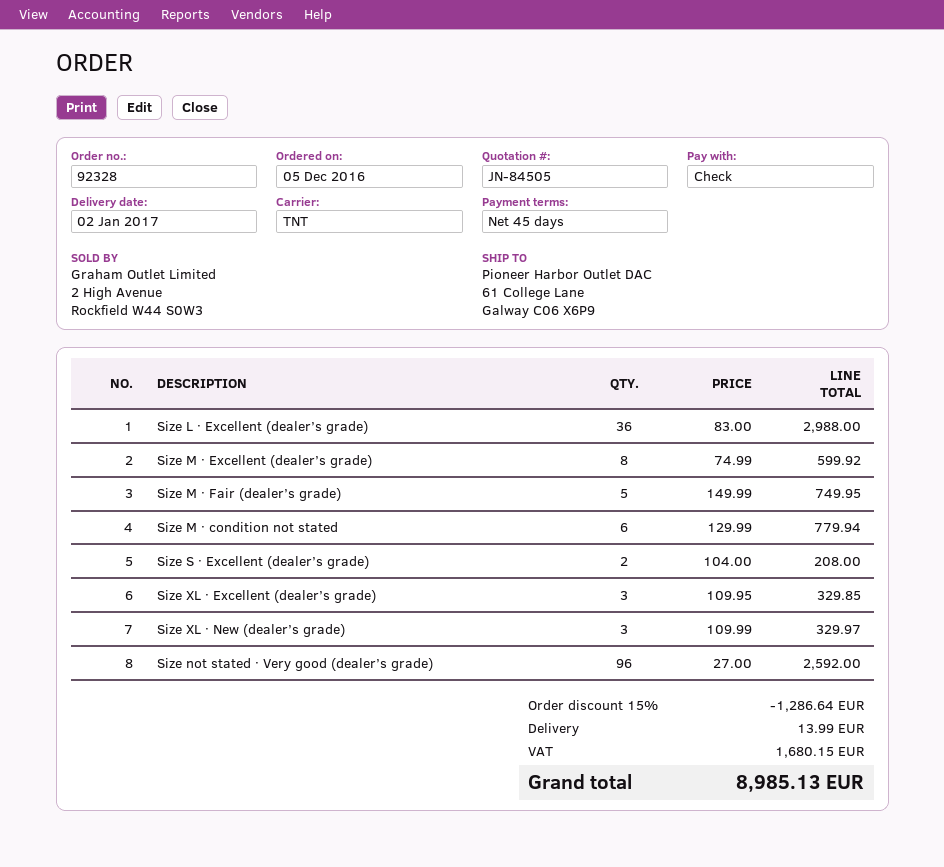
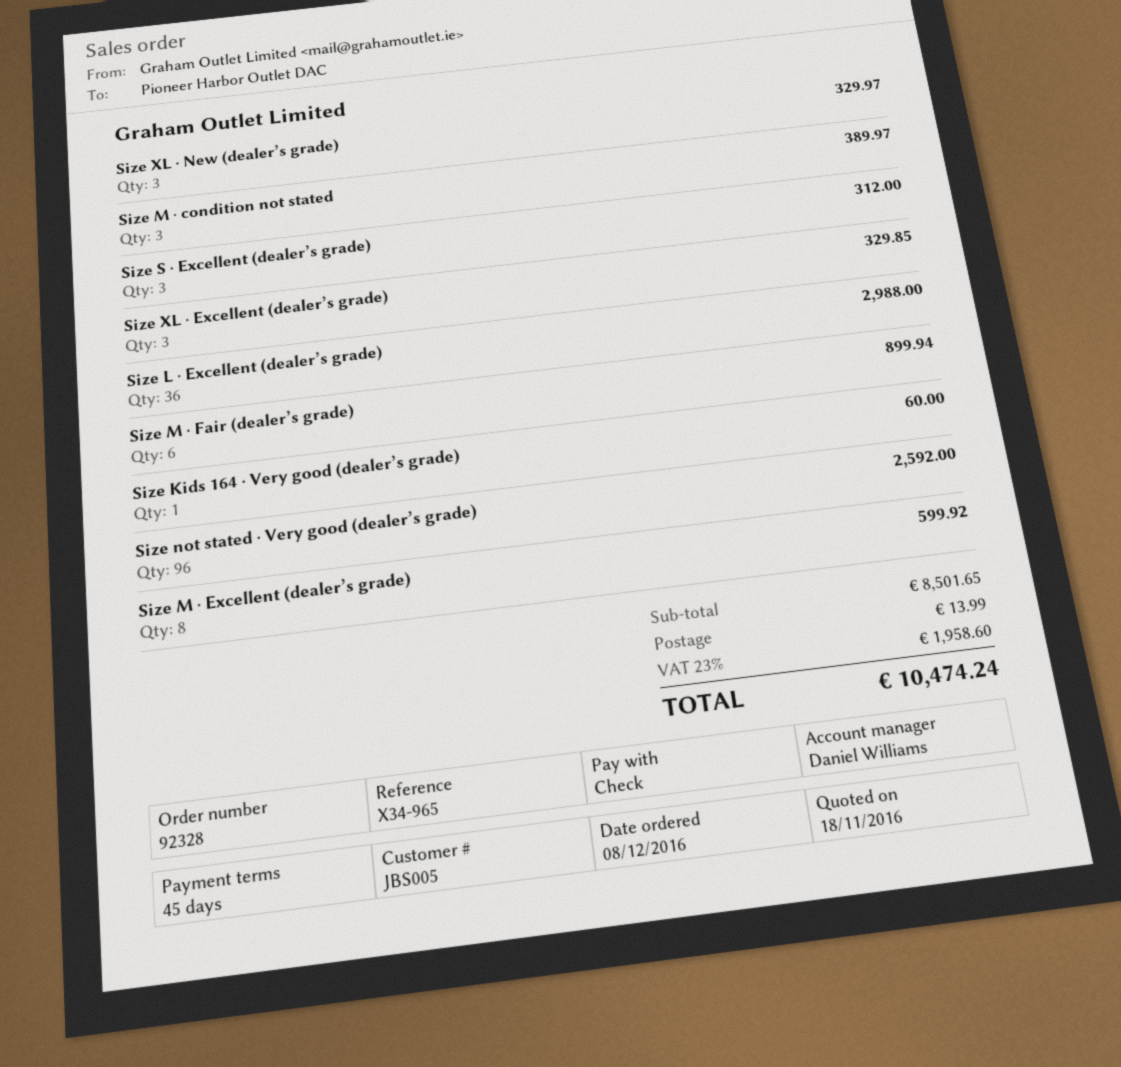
order date: 2016-12-05 -> 2016-12-08
Size M · Fair (dealer’s grade): 5 for 749.95 -> 6 for 899.94
Size M · condition not stated: 6 for 779.94 -> 3 for 389.97
Size S · Excellent (dealer’s grade): 2 for 208.00 -> 3 for 312.00
Size Kids 164 · Very good (dealer’s grade): none -> 1 for 60.00
discount: 15% = 1286.64 -> none
tax: 1680.15 -> 1958.60
total: 8985.13 -> 10474.24

